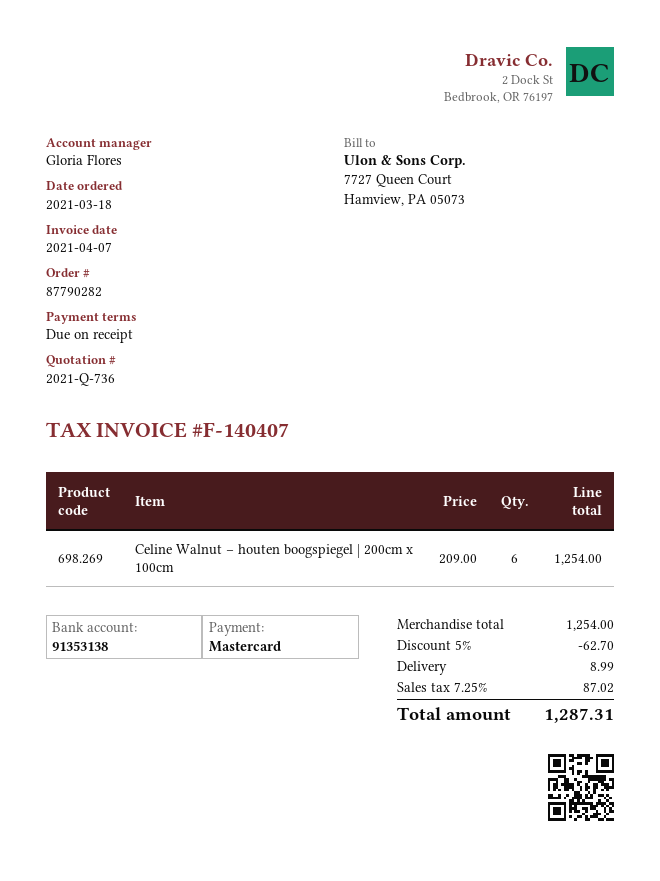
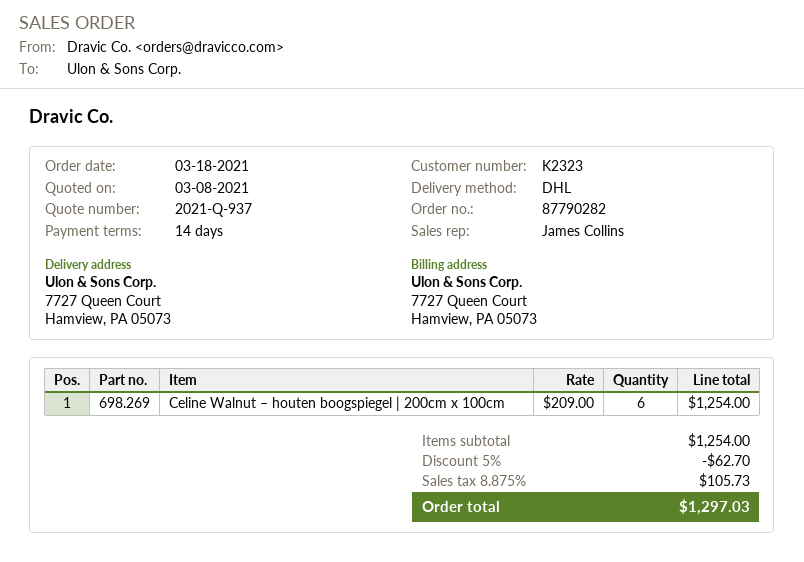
quote number: 2021-Q-736 -> 2021-Q-937
payment terms: on receipt -> 14 days
sales rep: Gloria Flores -> James Collins
shipping: 8.99 -> none
tax: 7.25% = 87.02 -> 8.875% = 105.73
total: 1287.31 -> 1297.03

